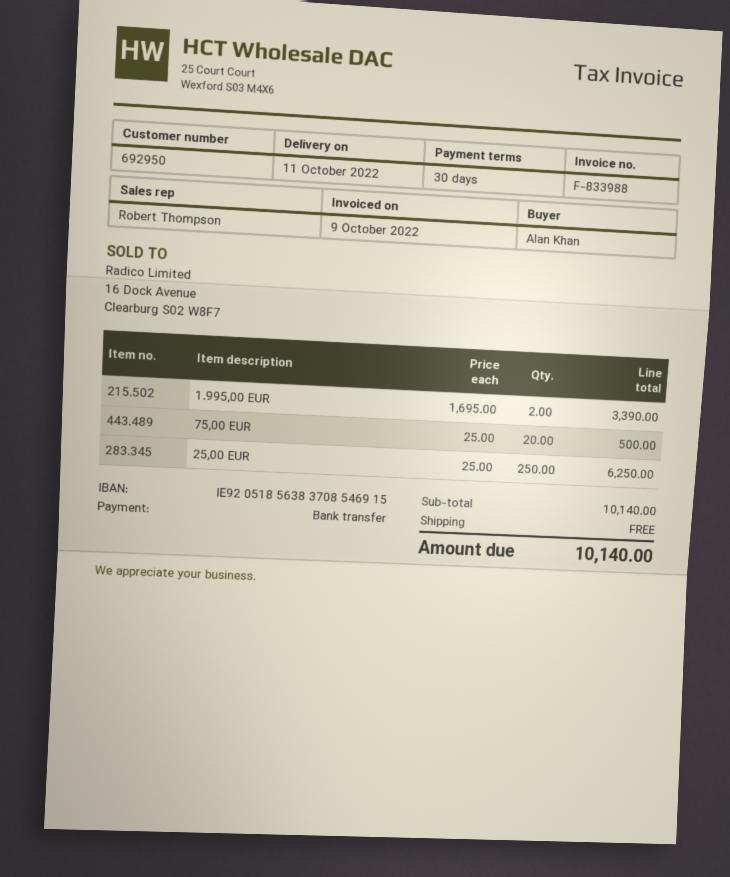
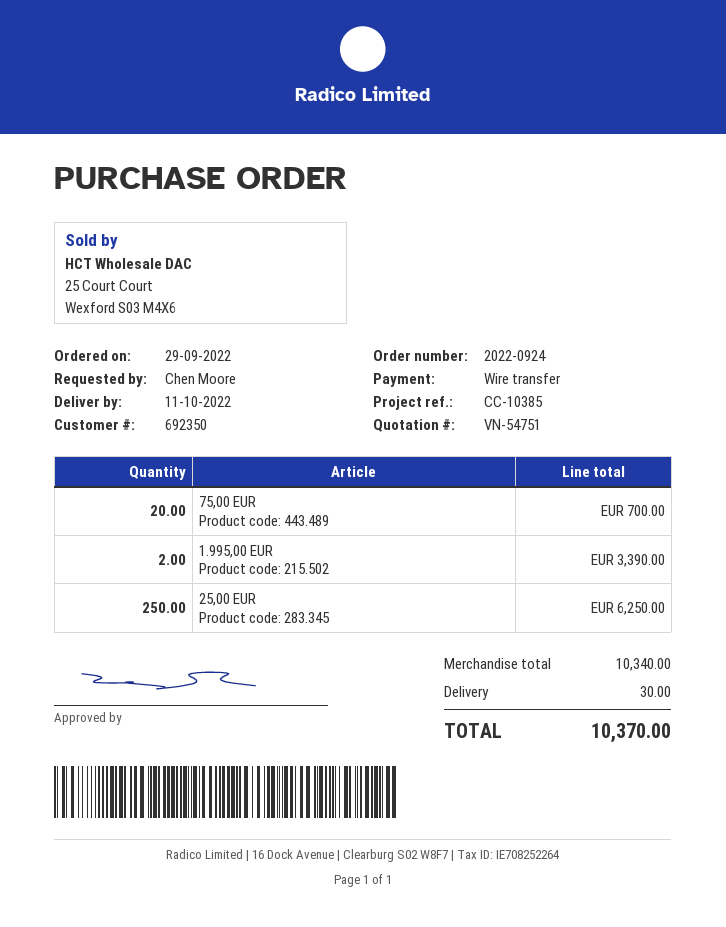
customer number: 692950 -> 692350
ordered by: Alan Khan -> Chen Moore
75,00 EUR: 20 for 500.00 -> 20 for 700.00
subtotal: 10140.00 -> 10340.00
shipping: 0.00 -> 30.00
total: 10140.00 -> 10370.00

